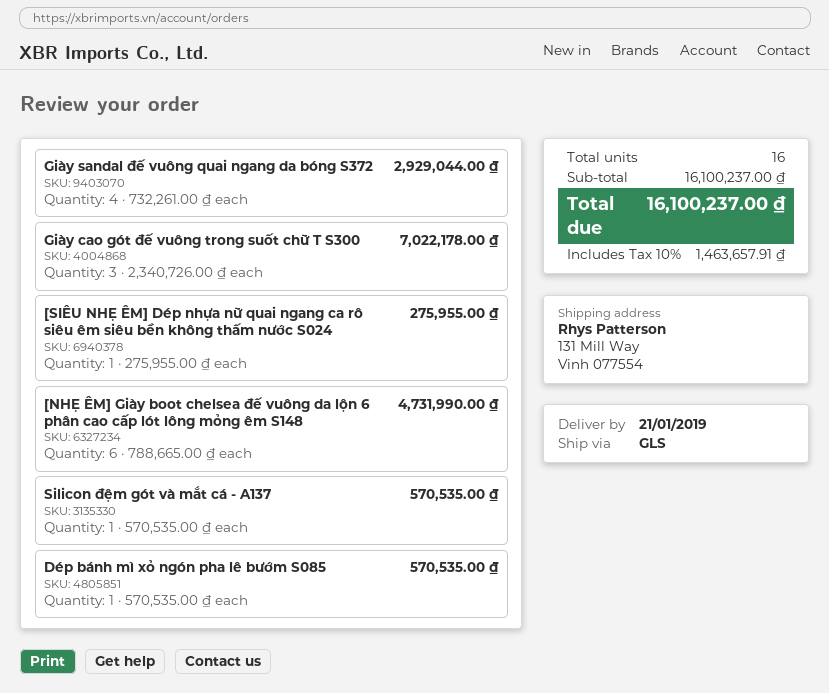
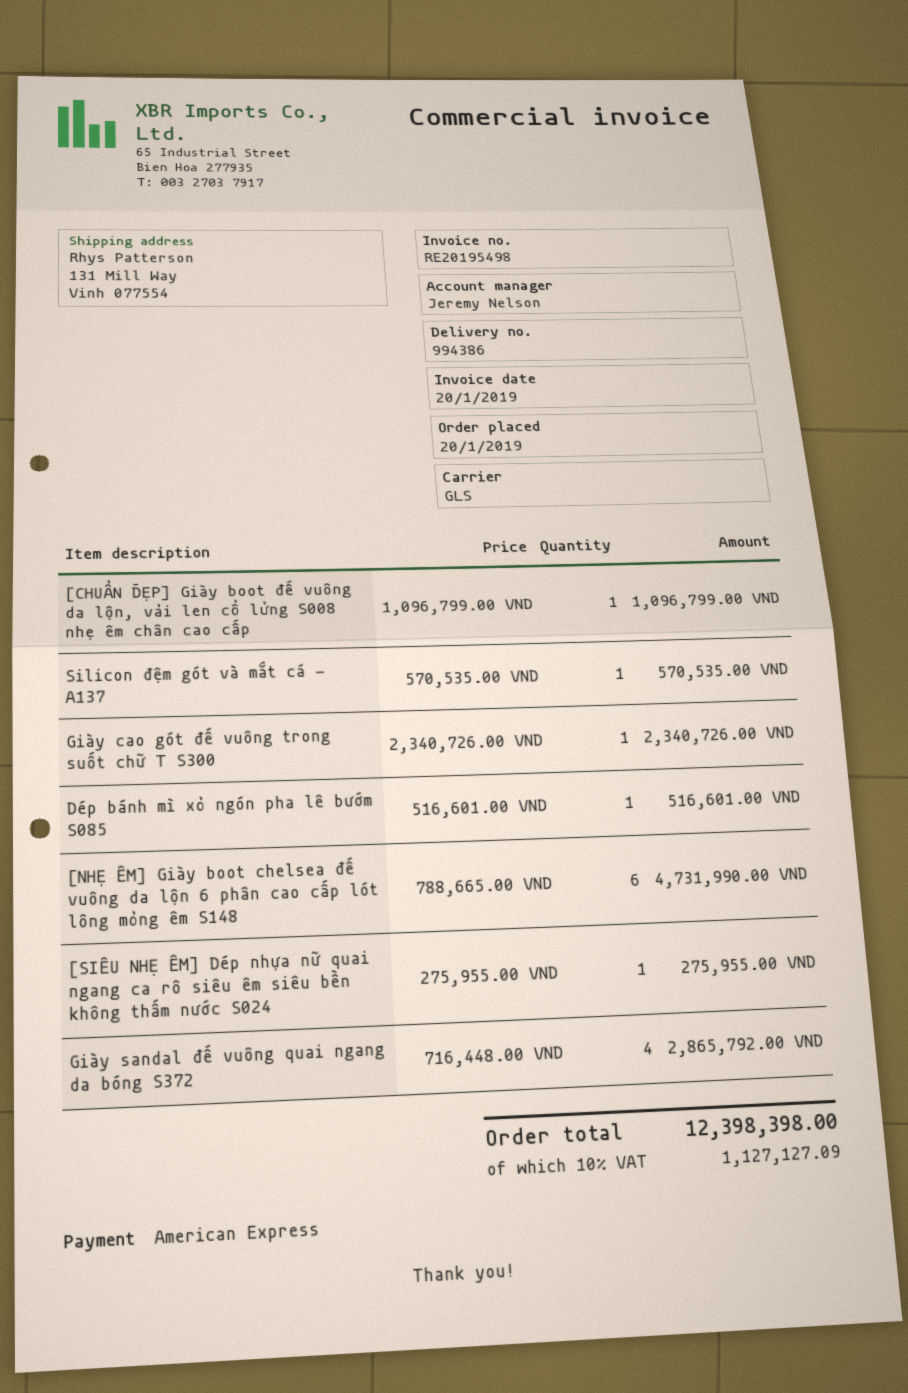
Giày sandal đế vuông quai ngang da bóng S372: 4 x 732261.00 = 2929044.00 -> 4 x 716448.00 = 2865792.00
Giày cao gót đế vuông trong suốt chữ T S300: 3 x 2340726.00 = 7022178.00 -> 1 x 2340726.00 = 2340726.00
Dép bánh mì xỏ ngón pha lê bướm S085: 1 x 570535.00 = 570535.00 -> 1 x 516601.00 = 516601.00
[CHUẨN ĐẸP] Giày boot đế vuông da lộn, vải len cổ lửng S008 nhẹ êm chân cao cấp: none -> 1 x 1096799.00 = 1096799.00
tax: 10% = 1463657.91 -> 10% = 1127127.09
total: 16100237.00 -> 12398398.00

